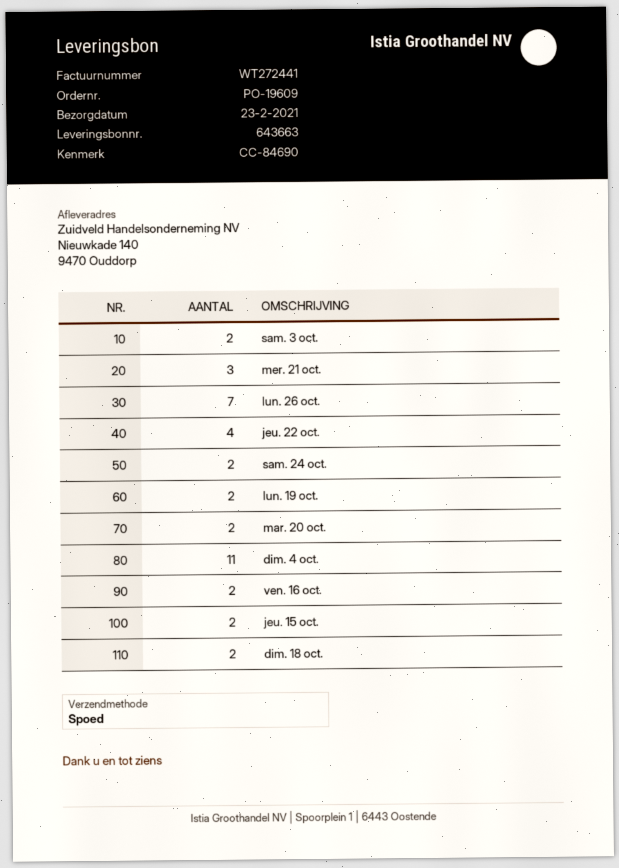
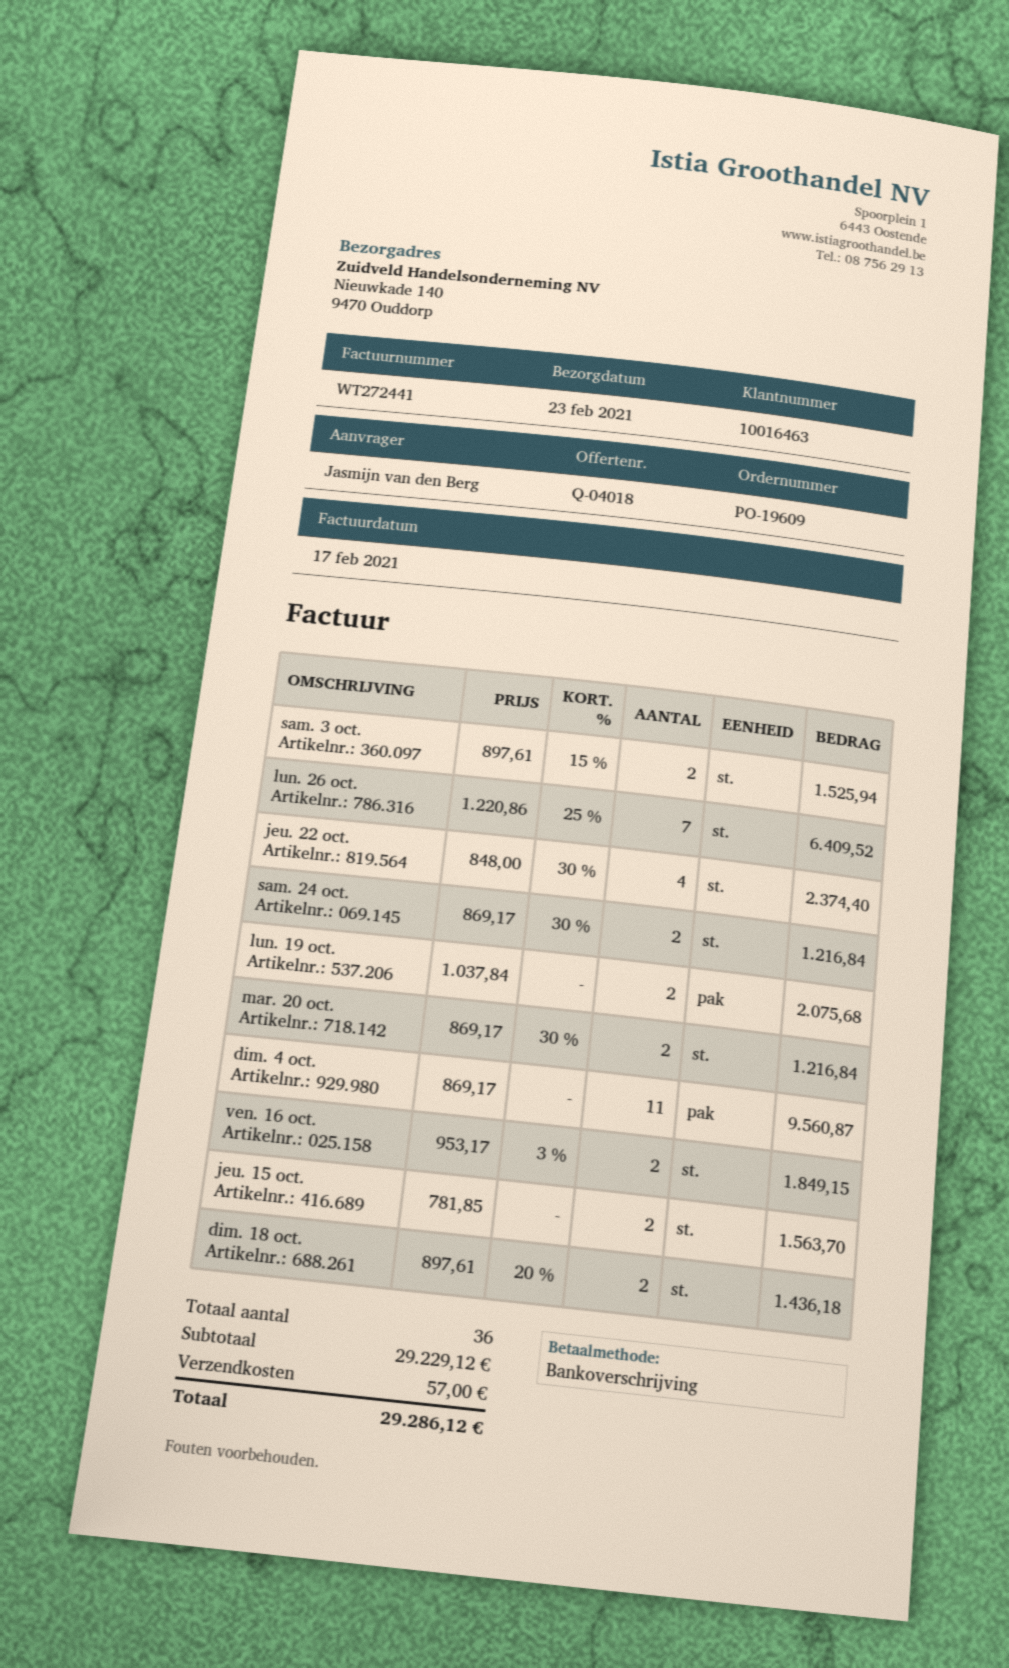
mer. 21 oct.: 3 -> none

